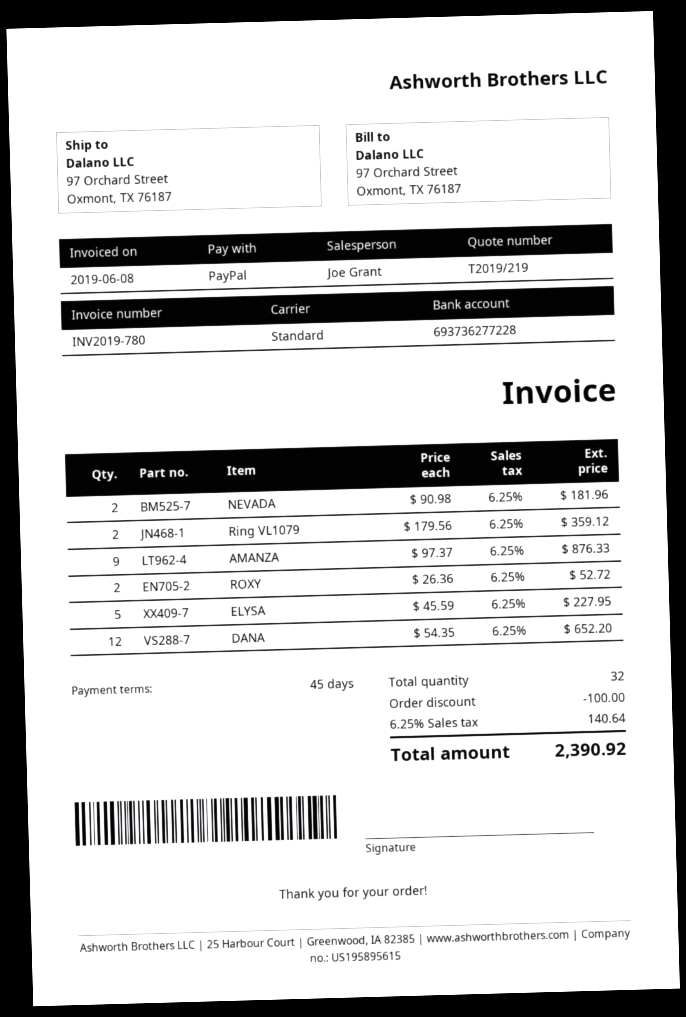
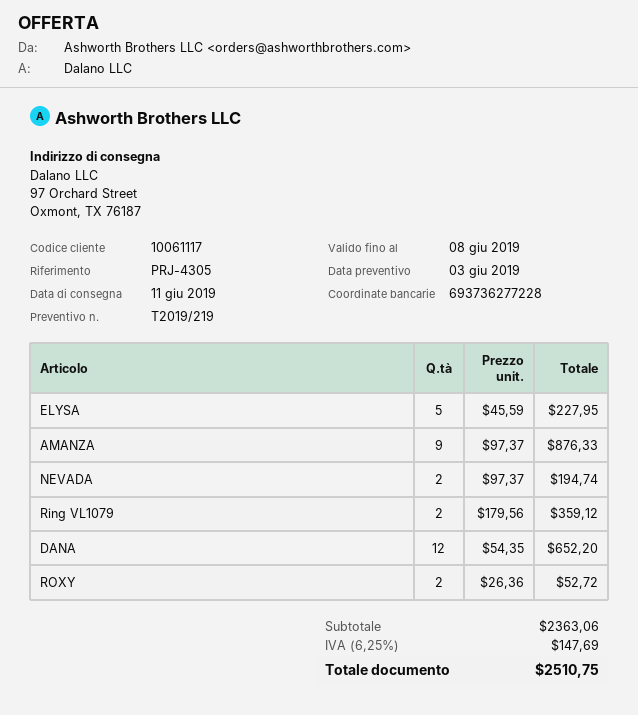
NEVADA: 2 x 90.98 = 181.96 -> 2 x 97.37 = 194.74
discount: 100.00 -> none
tax: 6.25% = 140.64 -> 6.25% = 147.69
total: 2390.92 -> 2510.75

